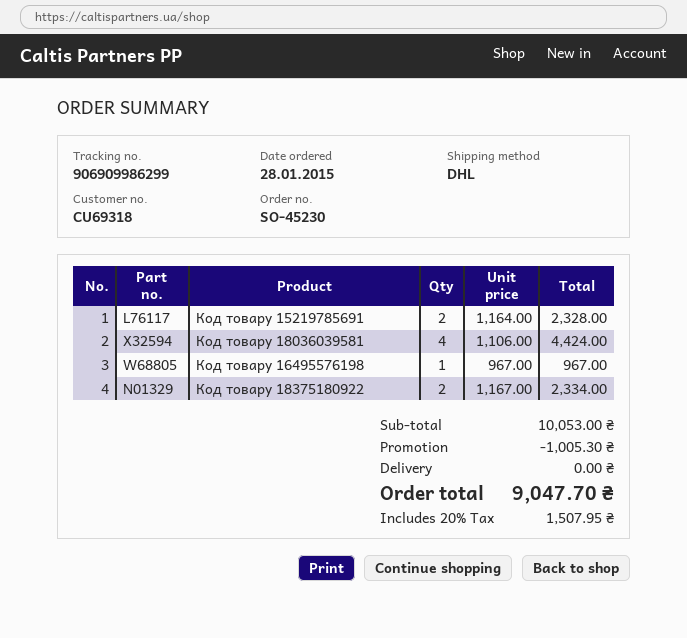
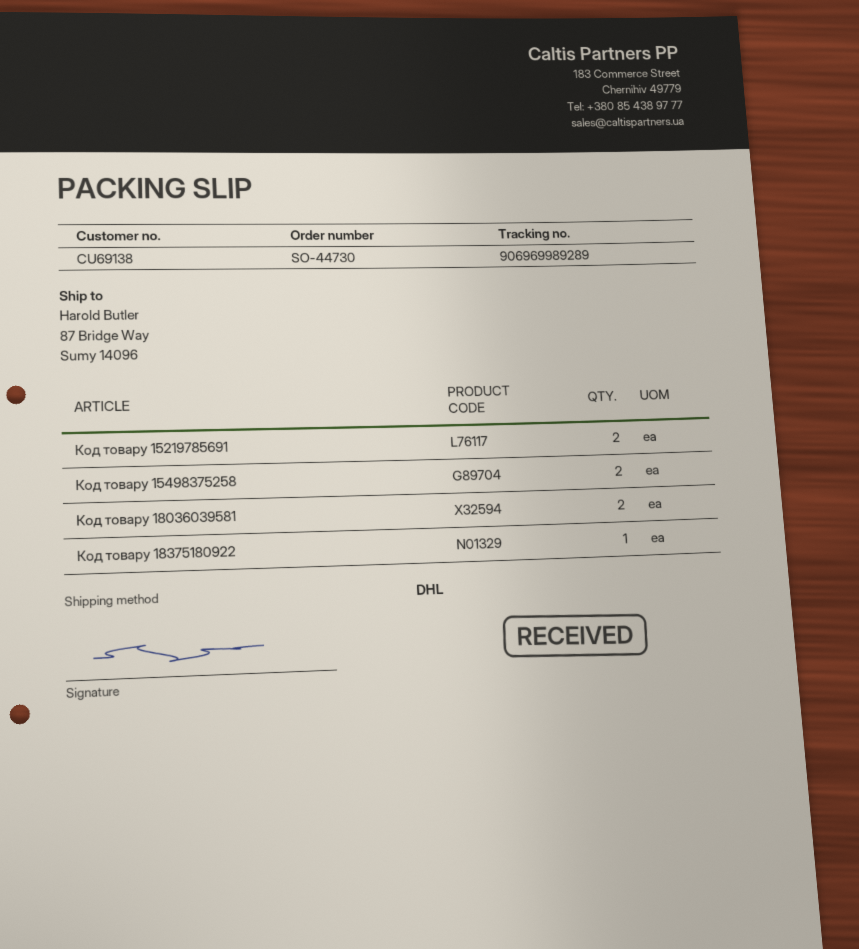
order number: SO-45230 -> SO-44730
customer number: CU69318 -> CU69138
tracking number: 906909986299 -> 906969989289
Код товару 18036039581: 4 -> 2
Код товару 16495576198: 1 -> none
Код товару 18375180922: 2 -> 1
Код товару 15498375258: none -> 2

